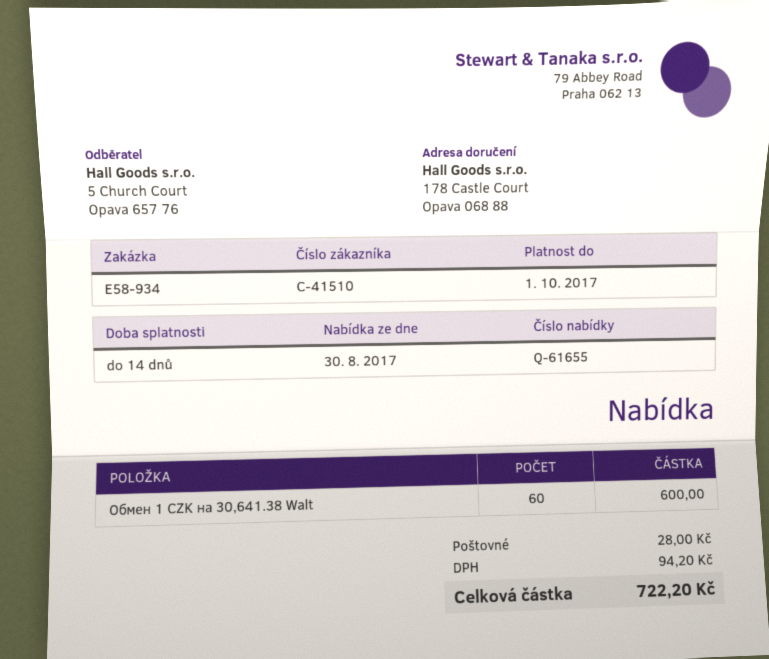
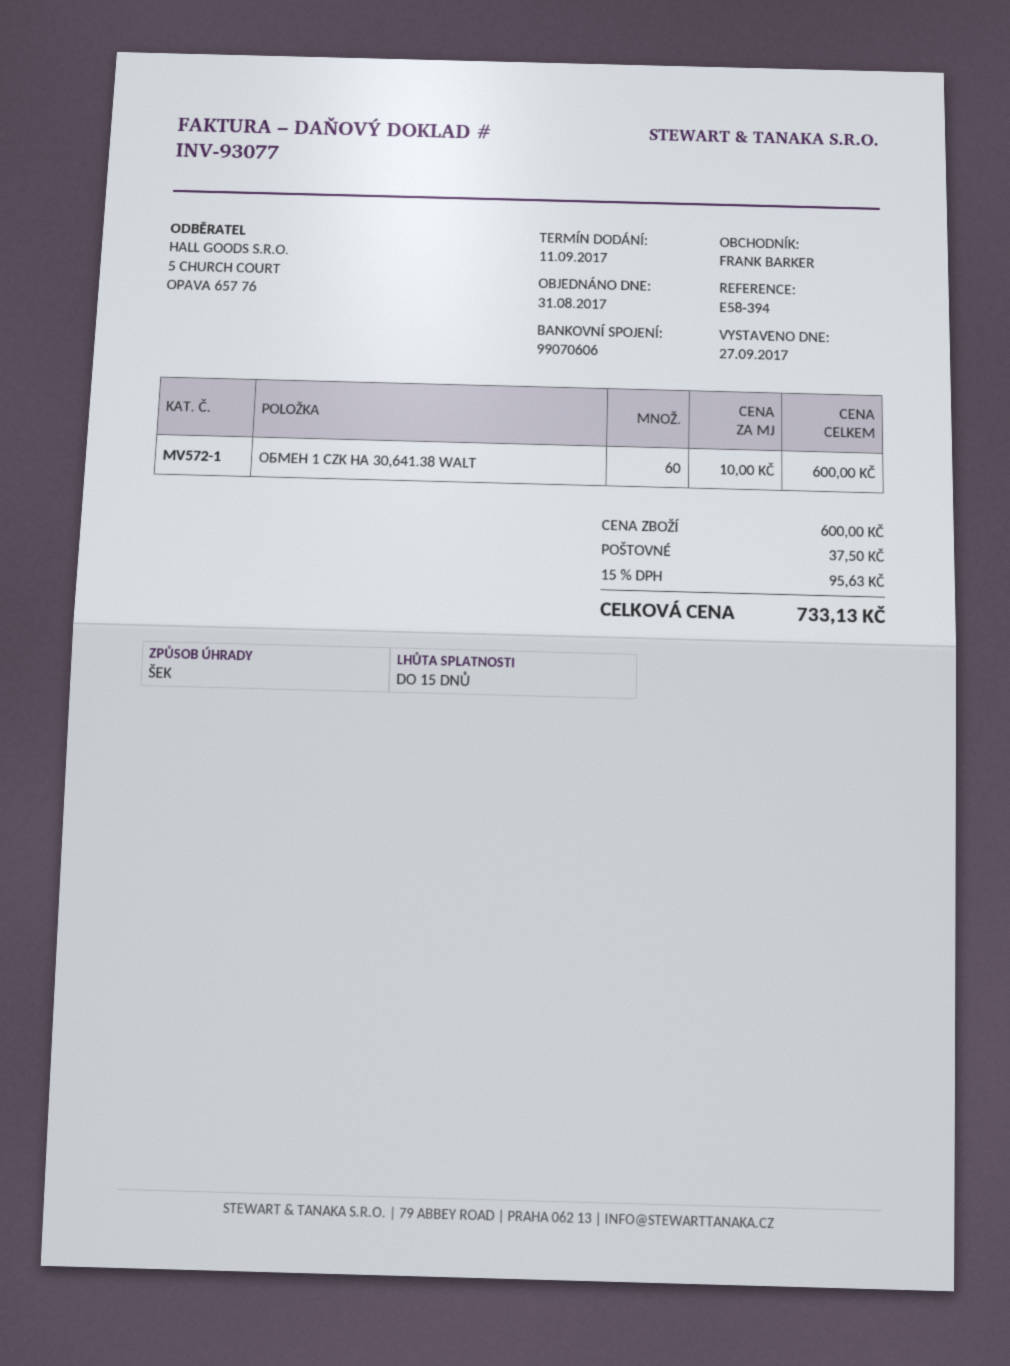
payment terms: 14 days -> 15 days
reference: E58-934 -> E58-394
shipping: 28.00 -> 37.50
tax: 94.20 -> 95.63
total: 722.20 -> 733.13

